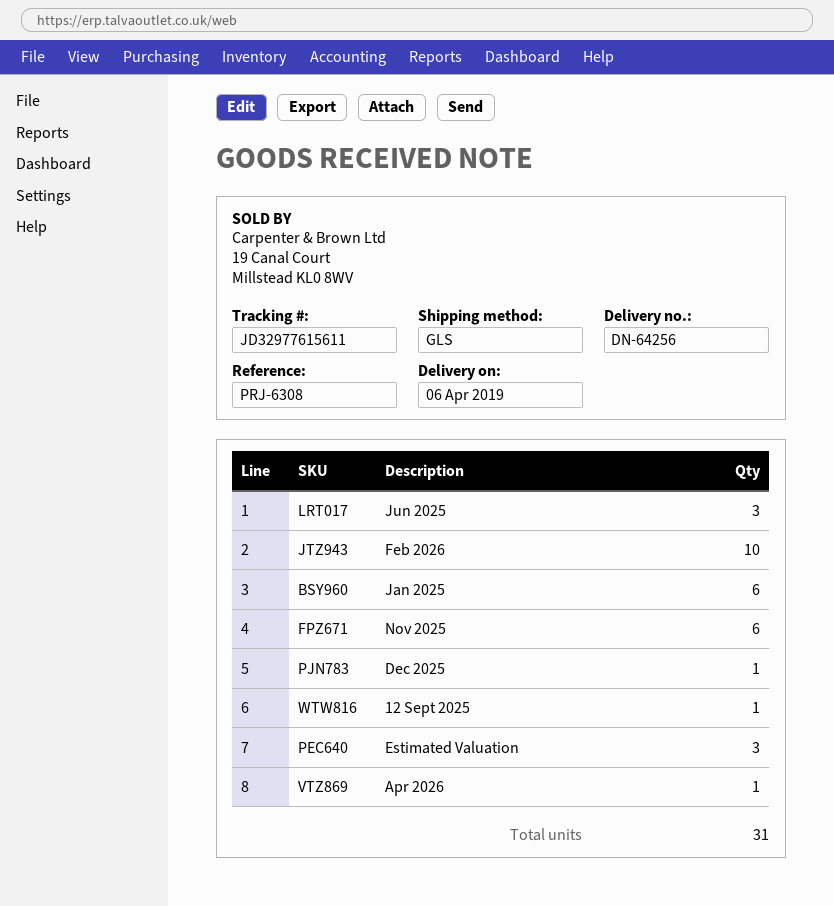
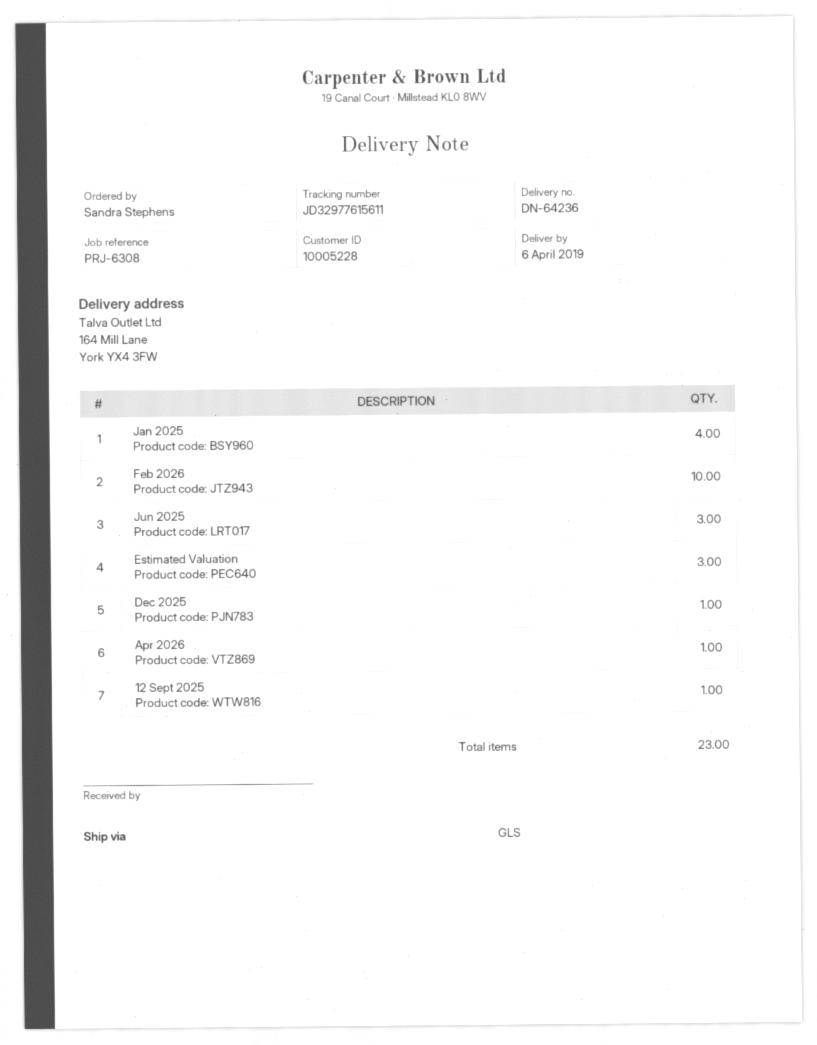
delivery note number: DN-64256 -> DN-64236
Jan 2025: 6 -> 4
Nov 2025: 6 -> none
total quantity: 31 -> 23

